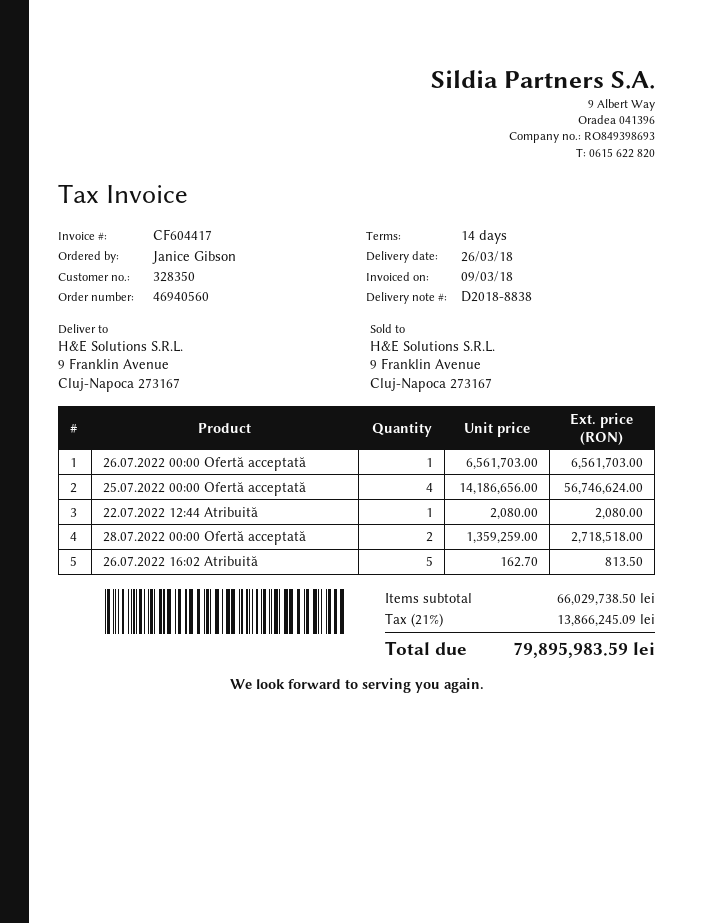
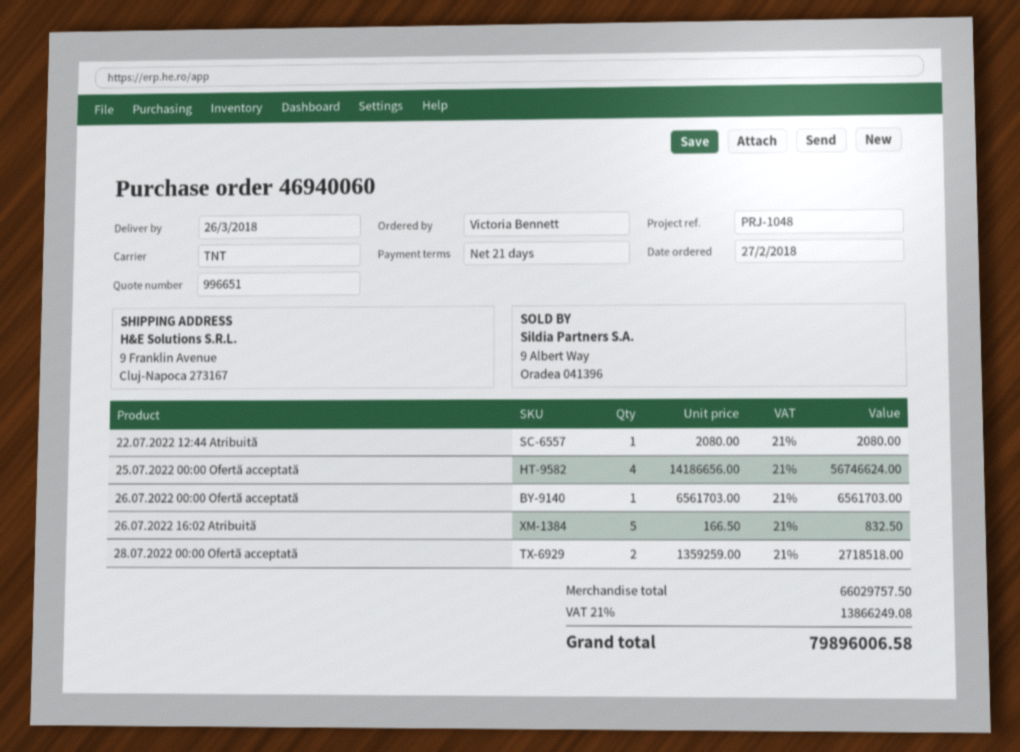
order number: 46940560 -> 46940060
payment terms: 14 days -> 21 days
ordered by: Janice Gibson -> Victoria Bennett
26.07.2022 16:02 Atribuită: 5 x 162.70 = 813.50 -> 5 x 166.50 = 832.50
subtotal: 66029738.50 -> 66029757.50
tax: 21% = 13866245.09 -> 21% = 13866249.08
total: 79895983.59 -> 79896006.58

